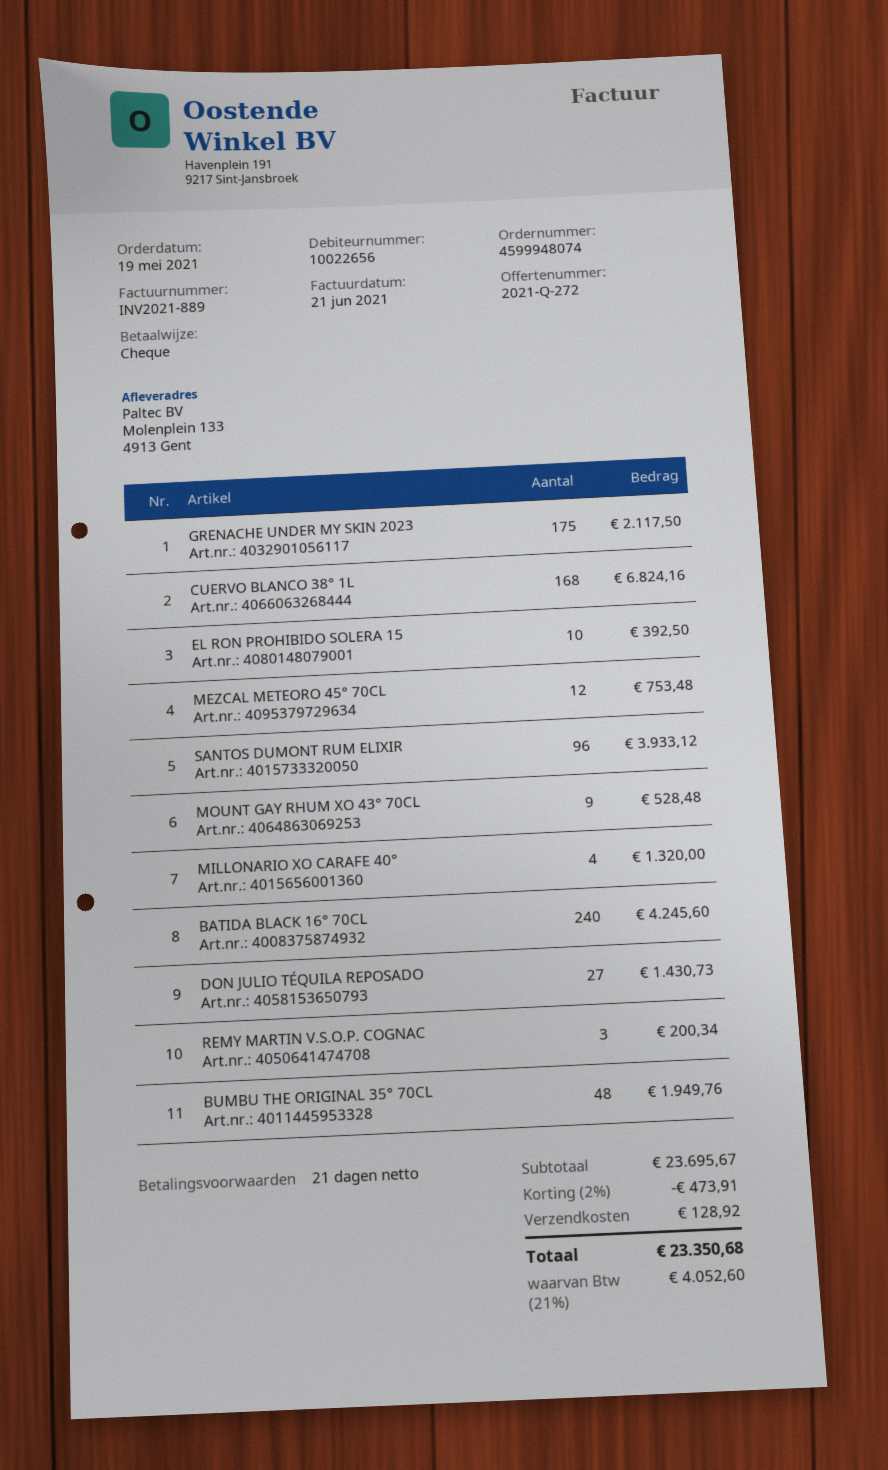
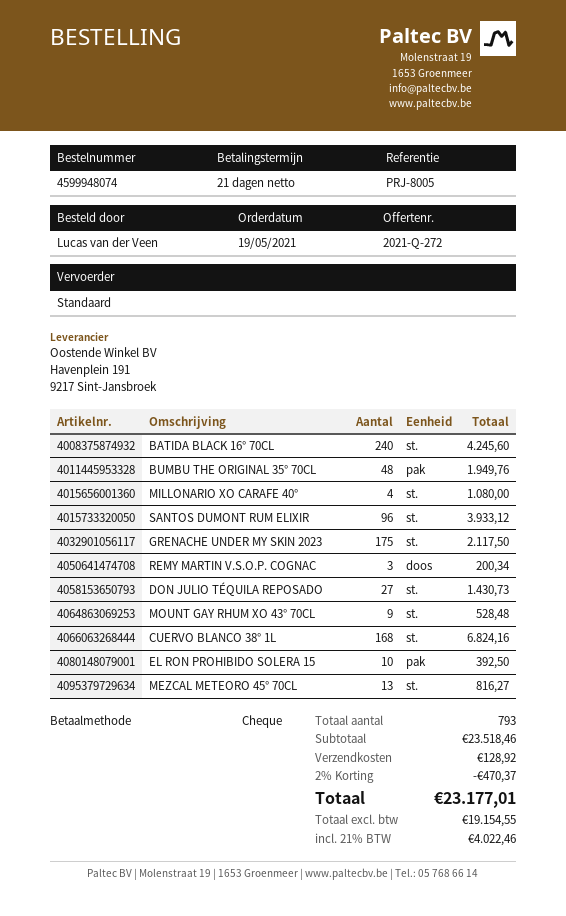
MEZCAL METEORO 45° 70CL: 12 for 753.48 -> 13 for 816.27
MILLONARIO XO CARAFE 40°: 4 for 1320.00 -> 4 for 1080.00
subtotal: 23695.67 -> 23518.46
discount: 2% = 473.91 -> 2% = 470.37
tax: 21% = 4052.60 -> 21% = 4022.46
total: 23350.68 -> 23177.01

